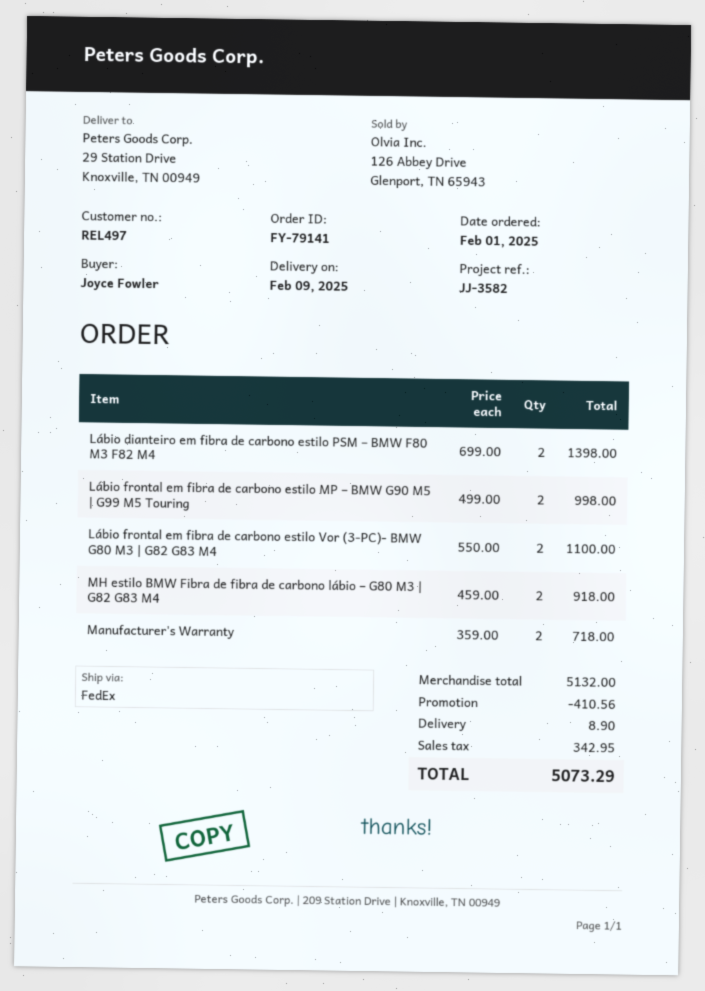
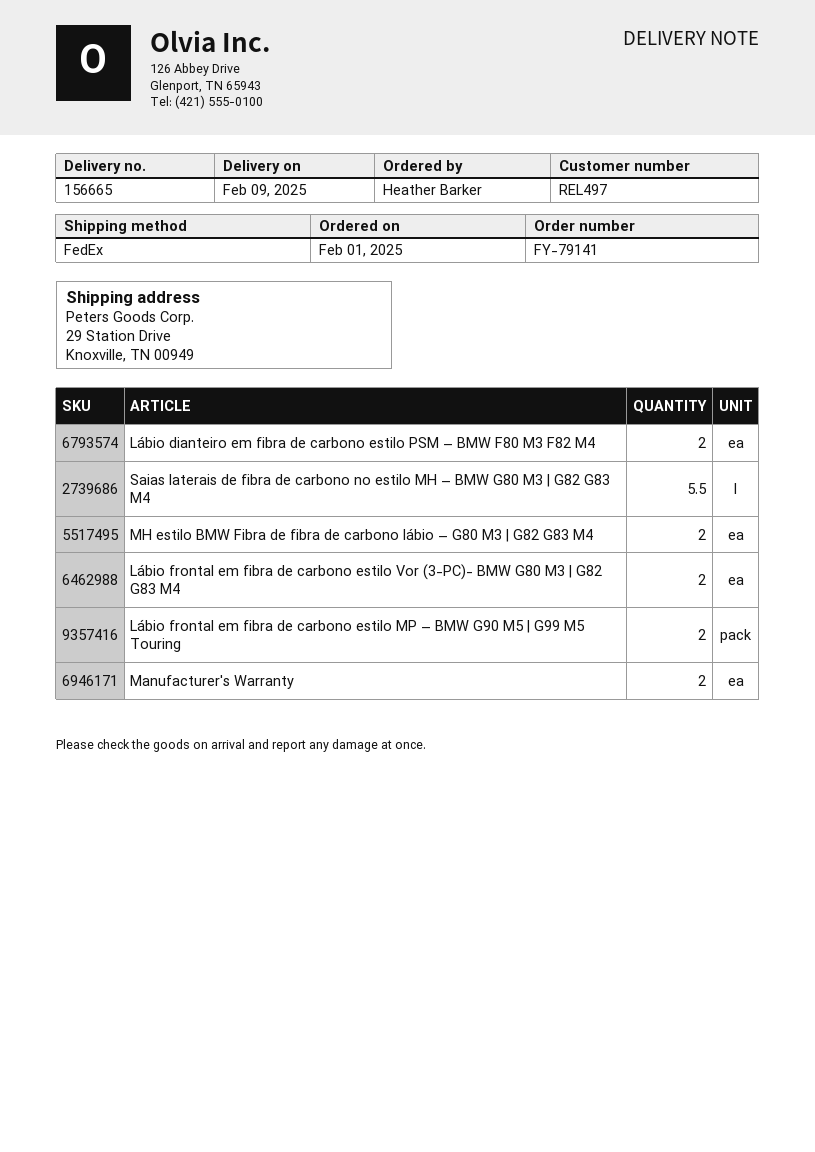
ordered by: Joyce Fowler -> Heather Barker
Saias laterais de fibra de carbono no estilo MH – BMW G80 M3 | G82 G83 M4: none -> 5.5

